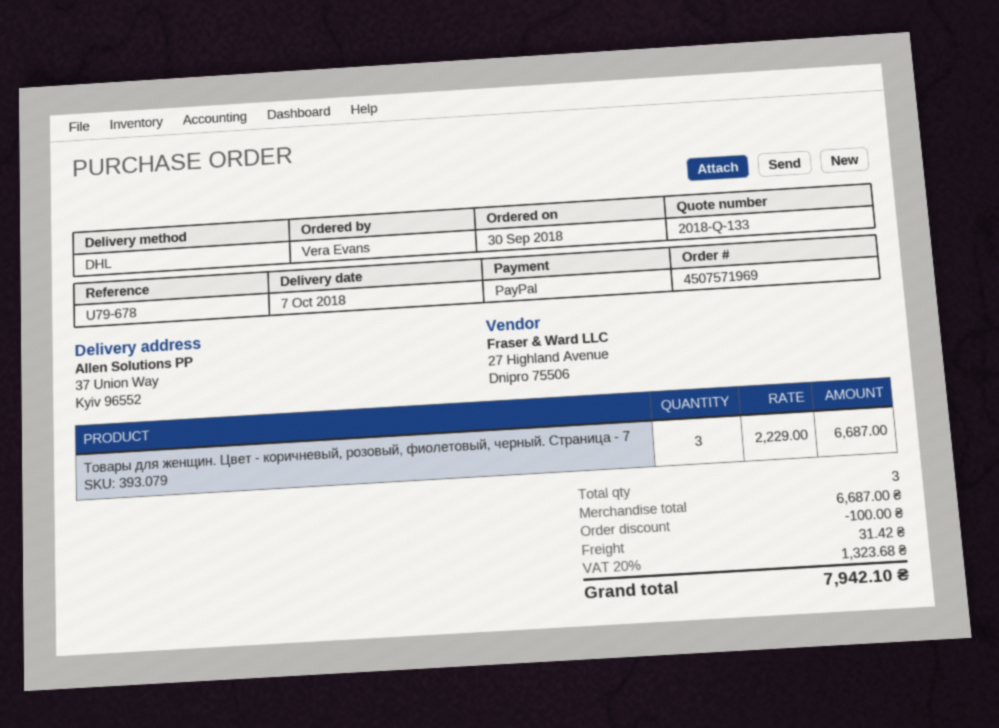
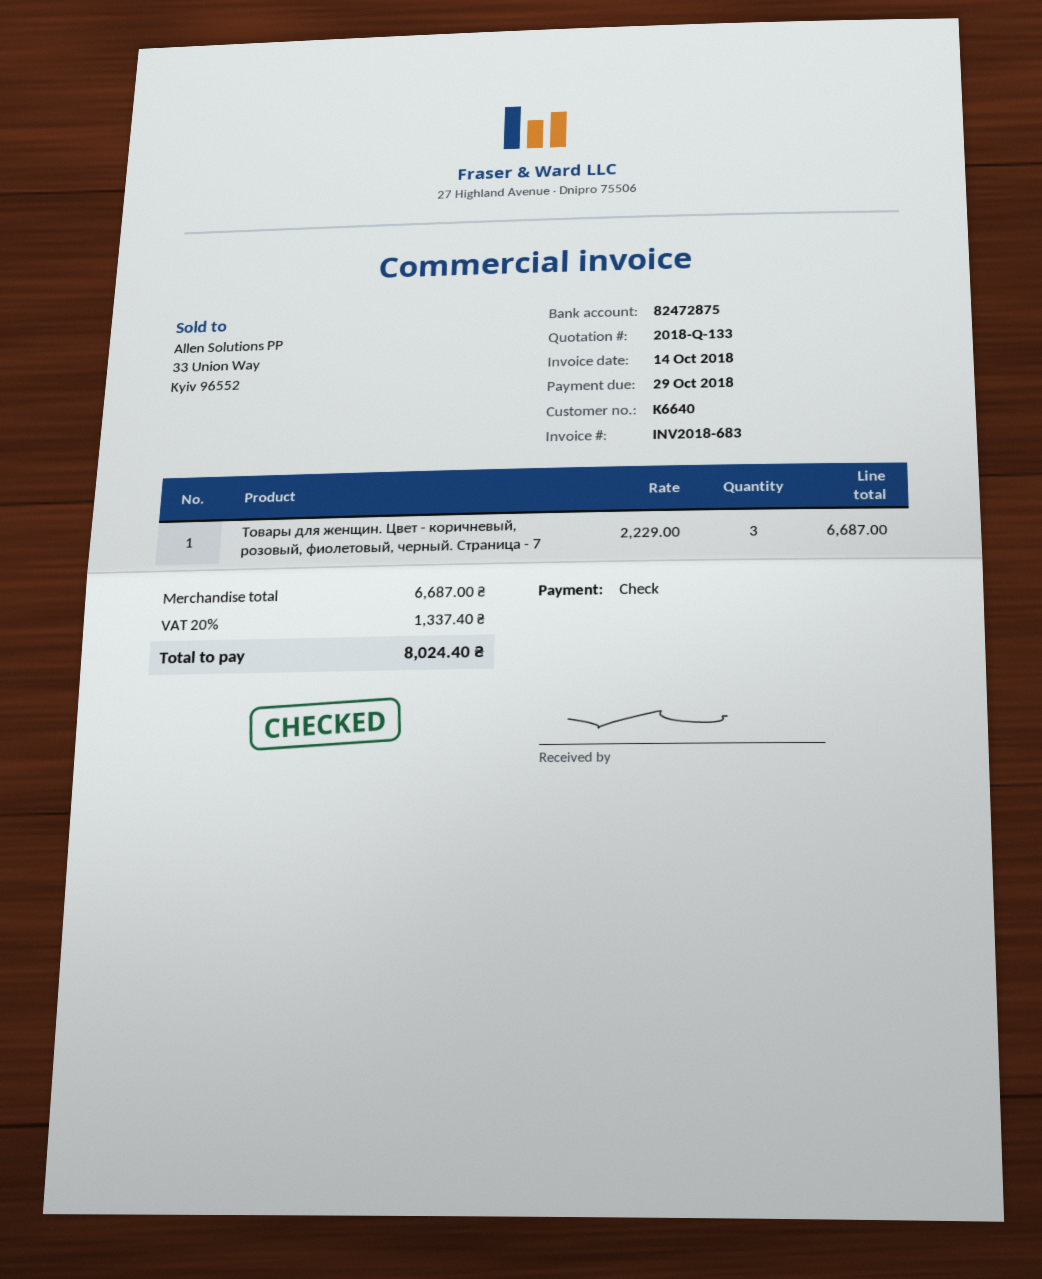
payment method: PayPal -> cheque
discount: 100.00 -> none
shipping: 31.42 -> none
tax: 20% = 1323.68 -> 20% = 1337.40
total: 7942.10 -> 8024.40

